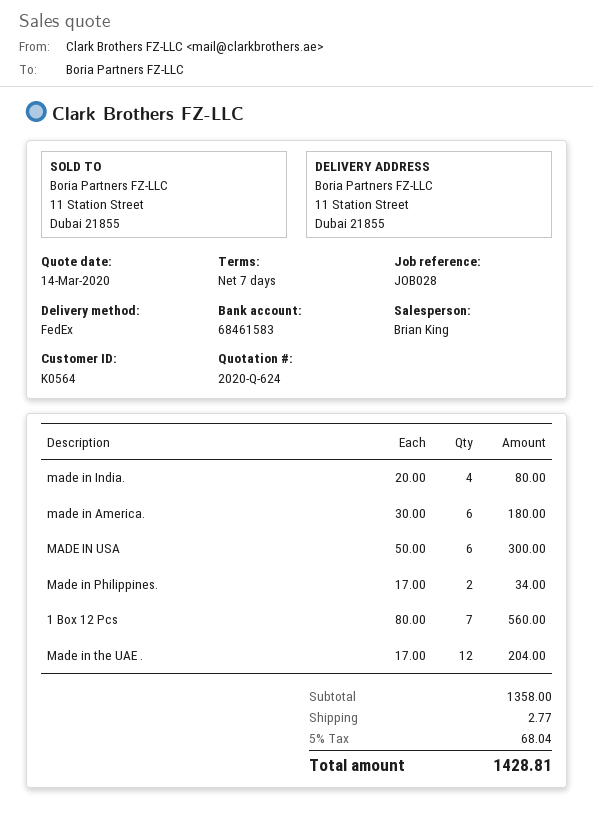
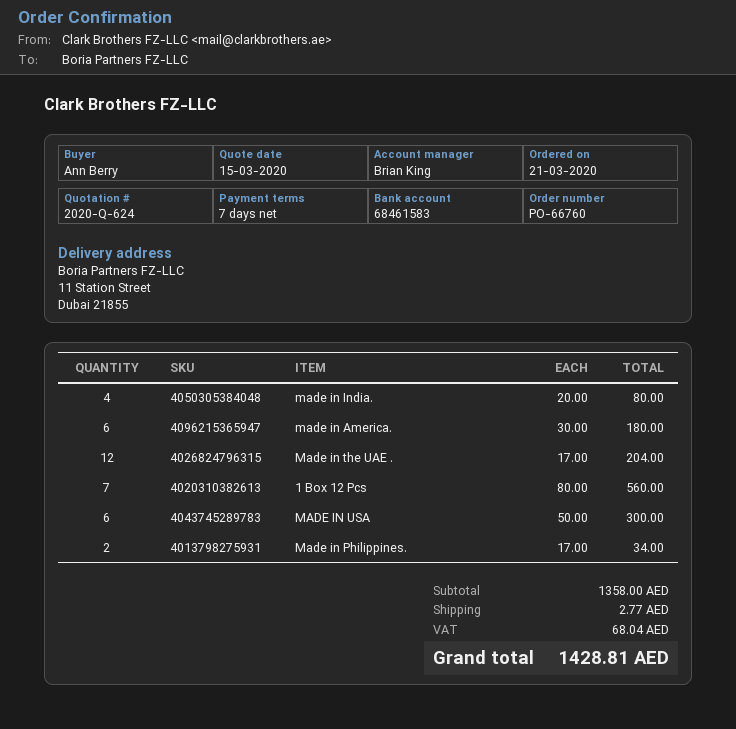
quote date: 2020-03-14 -> 2020-03-15

